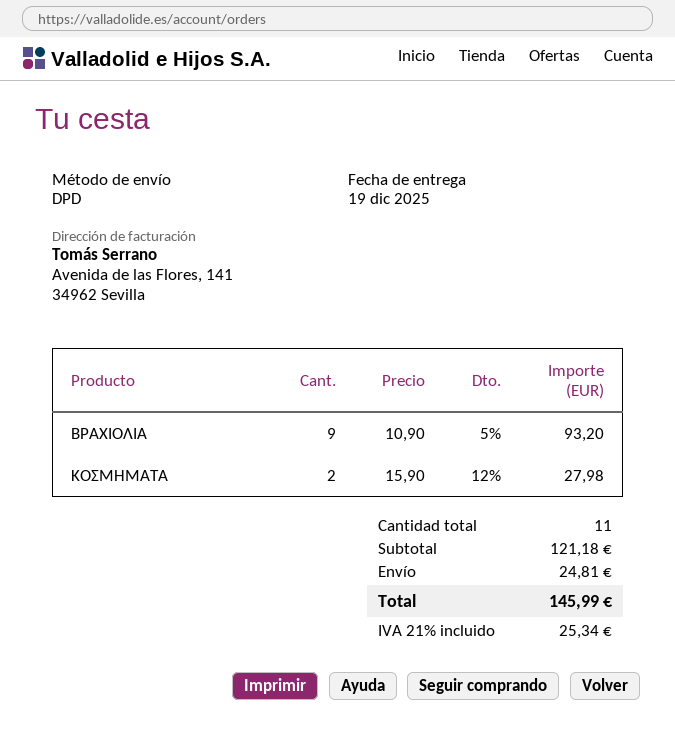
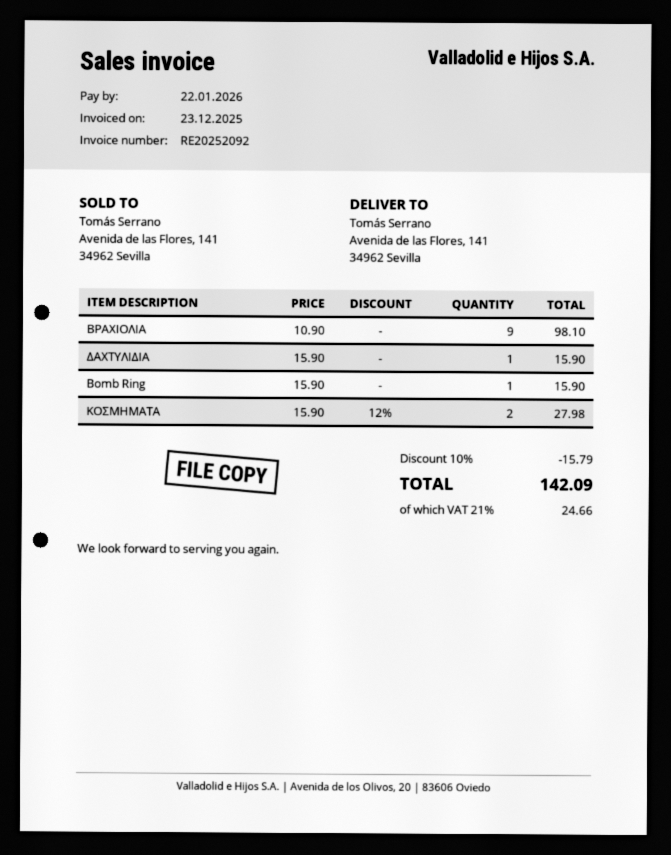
ΒΡΑΧΙΟΛΙΑ: 9 x 10.90 - 5% = 93.20 -> 9 x 10.90 = 98.10
ΔΑΧΤΥΛΙΔΙΑ: none -> 1 x 15.90 = 15.90
Bomb Ring: none -> 1 x 15.90 = 15.90
discount: none -> 10% = 15.79
shipping: 24.81 -> none
tax: 21% = 25.34 -> 21% = 24.66
total: 145.99 -> 142.09

